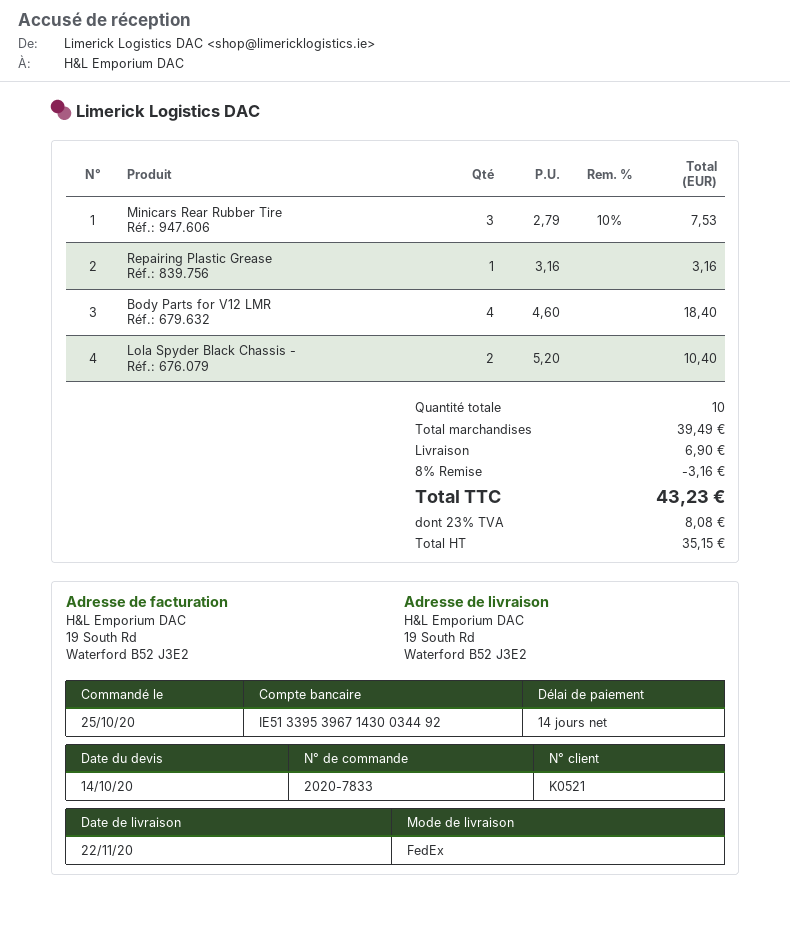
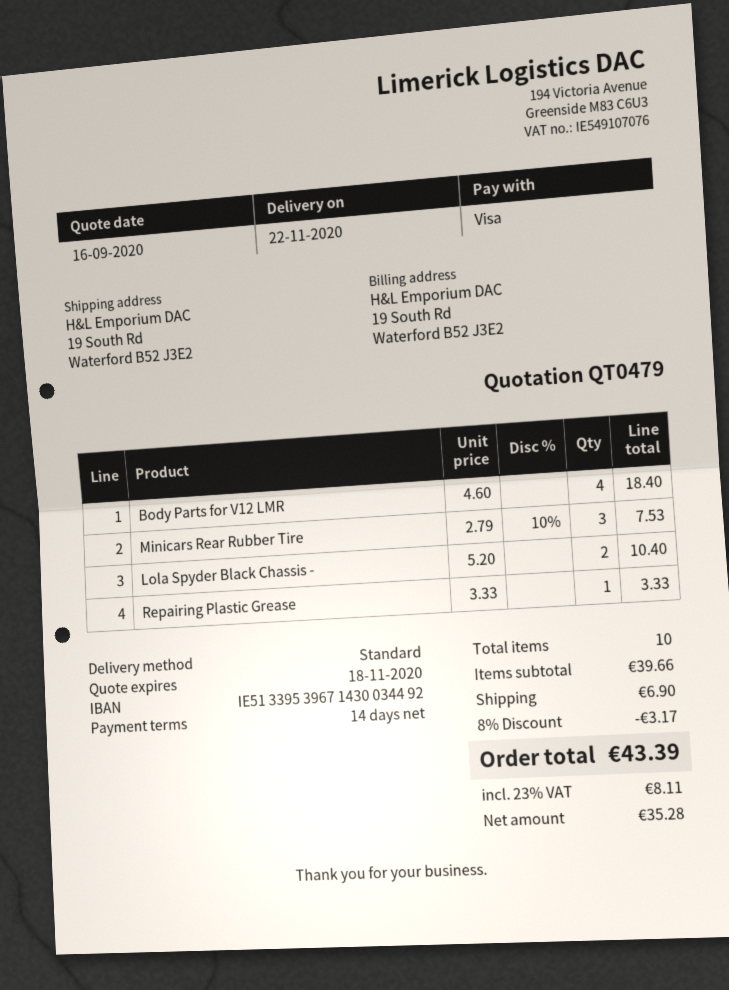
quote date: 2020-10-14 -> 2020-09-16
shipping method: FedEx -> standard
Repairing Plastic Grease: 1 x 3.16 = 3.16 -> 1 x 3.33 = 3.33
subtotal: 39.49 -> 39.66
discount: 8% = 3.16 -> 8% = 3.17
net: 35.15 -> 35.28
tax: 23% = 8.08 -> 23% = 8.11
total: 43.23 -> 43.39

